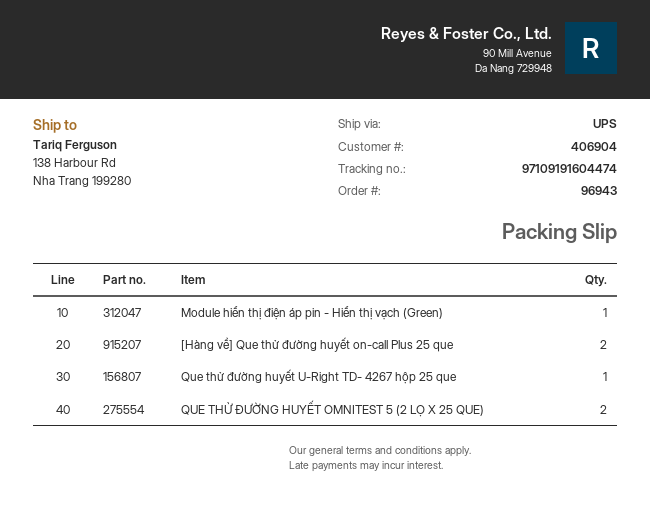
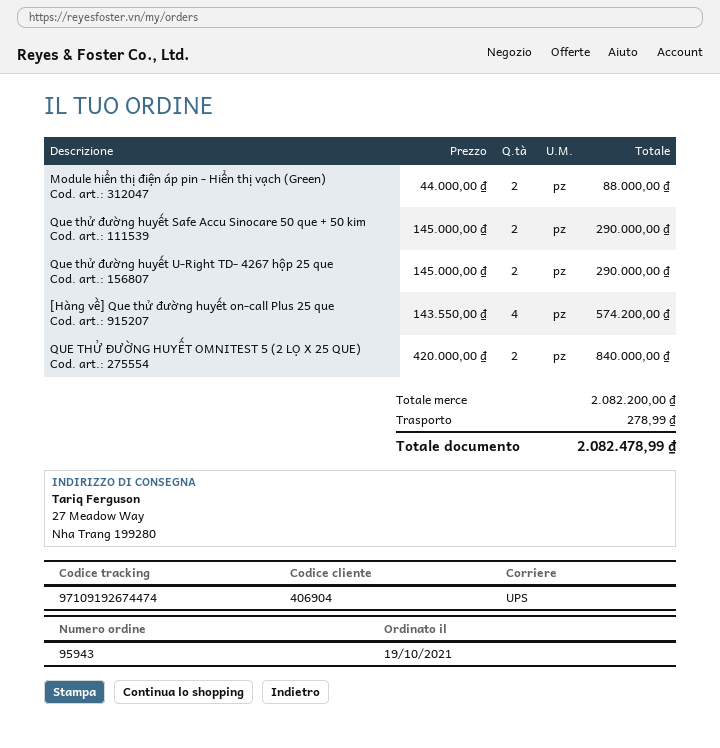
order number: 96943 -> 95943
tracking number: 97109191604474 -> 97109192674474
ship to: 138 Harbour Rd, Nha Trang 199280 -> 27 Meadow Way, Nha Trang 199280
Module hiển thị điện áp pin - Hiển thị vạch (Green): 1 -> 2
[Hàng về] Que thử đường huyết on-call Plus 25 que: 2 -> 4
Que thử đường huyết U-Right TD- 4267 hộp 25 que: 1 -> 2
Que thử đường huyết Safe Accu Sinocare 50 que + 50 kim: none -> 2

